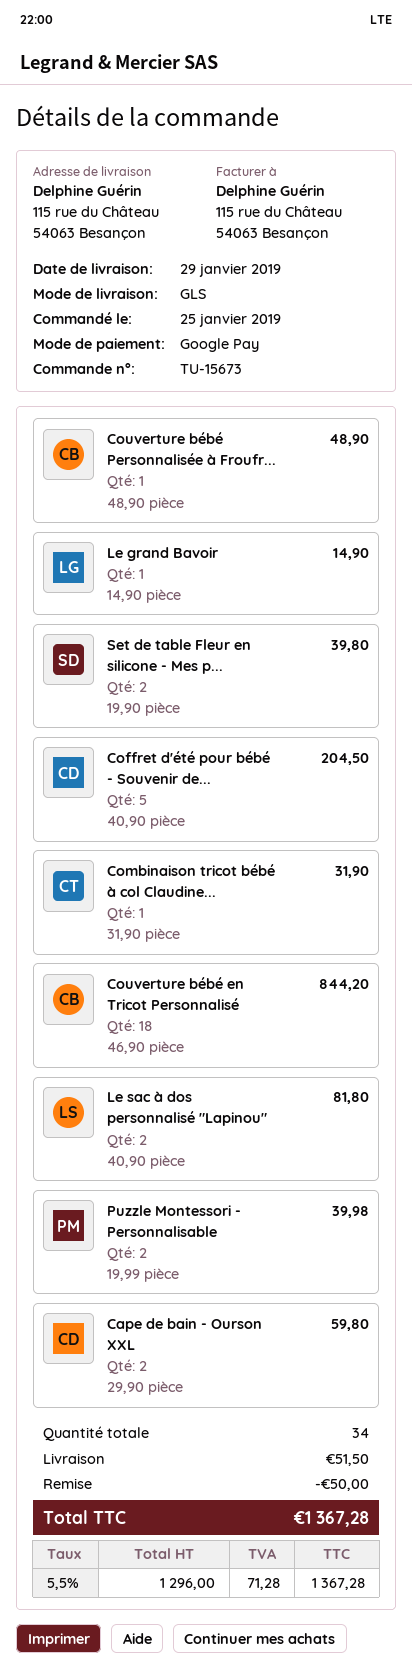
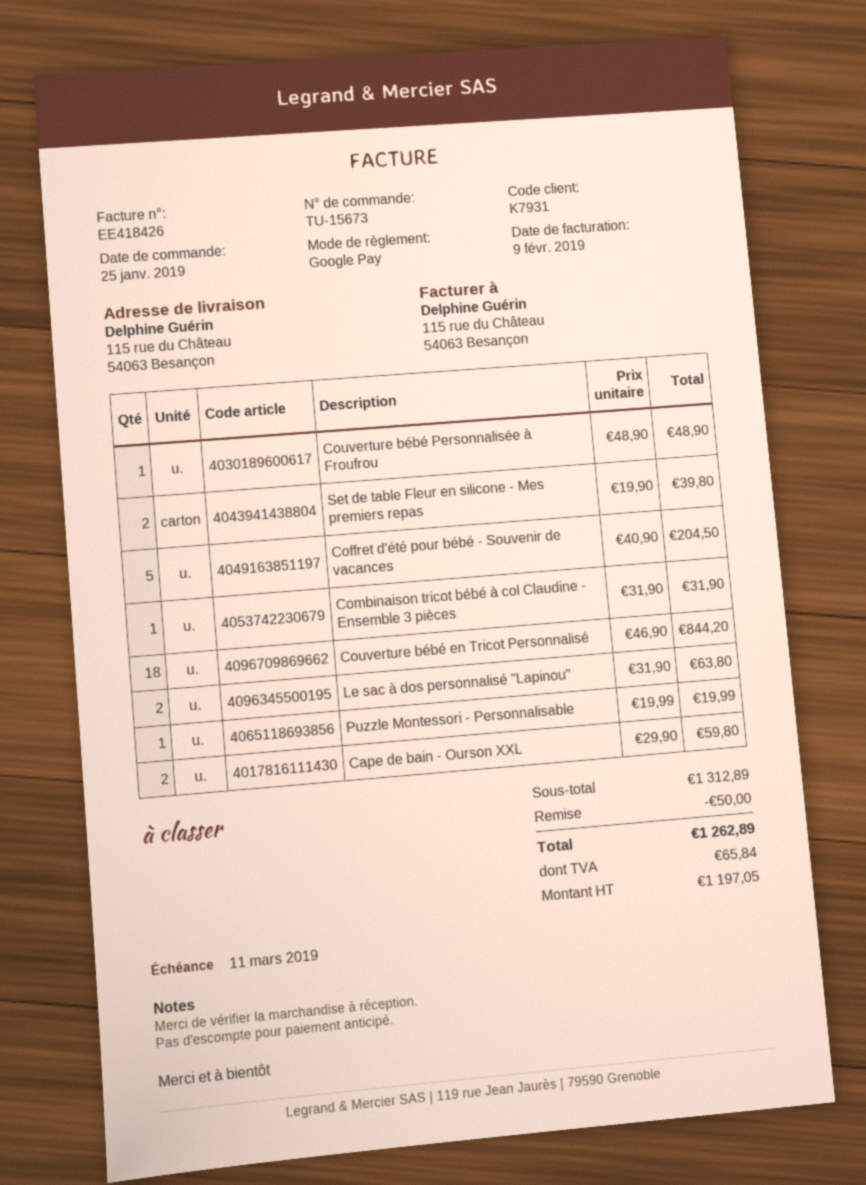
Le grand Bavoir: 1 x 14.90 = 14.90 -> none
Le sac à dos personnalisé "Lapinou": 2 x 40.90 = 81.80 -> 2 x 31.90 = 63.80
Puzzle Montessori - Personnalisable: 2 x 19.99 = 39.98 -> 1 x 19.99 = 19.99
shipping: 51.50 -> none
net: 1296.00 -> 1197.05
tax: 71.28 -> 65.84
total: 1367.28 -> 1262.89

